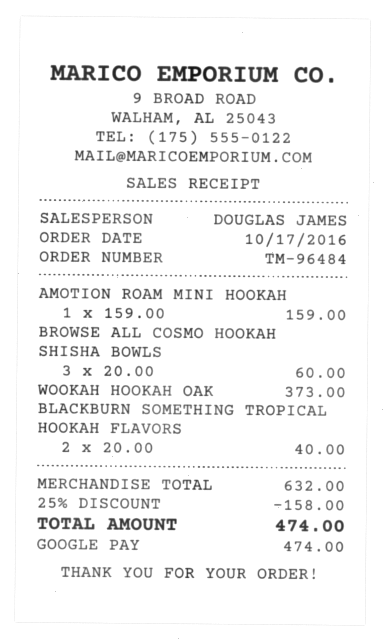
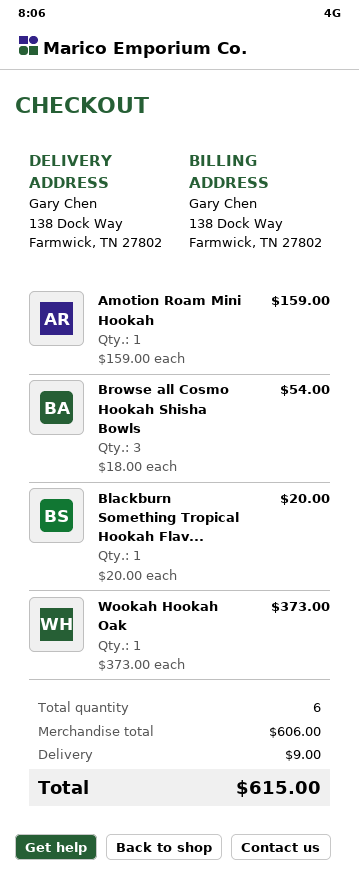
BROWSE ALL COSMO HOOKAH SHISHA BOWLS: 3 x 20.00 = 60.00 -> 3 x 18.00 = 54.00
BLACKBURN SOMETHING TROPICAL HOOKAH FLAVORS: 2 x 20.00 = 40.00 -> 1 x 20.00 = 20.00
subtotal: 632.00 -> 606.00
discount: 25% = 158.00 -> none
shipping: none -> 9.00
total: 474.00 -> 615.00

